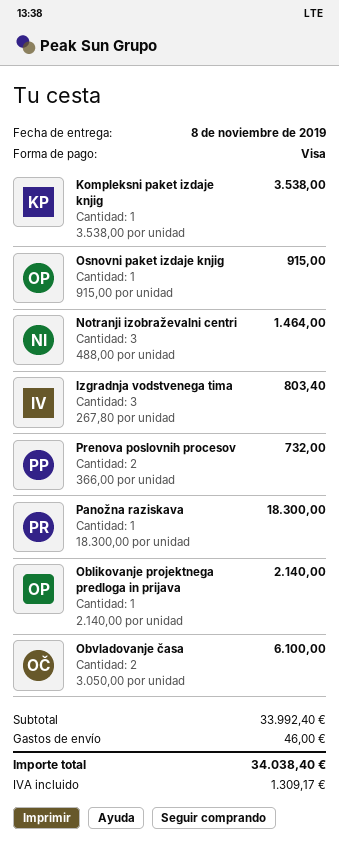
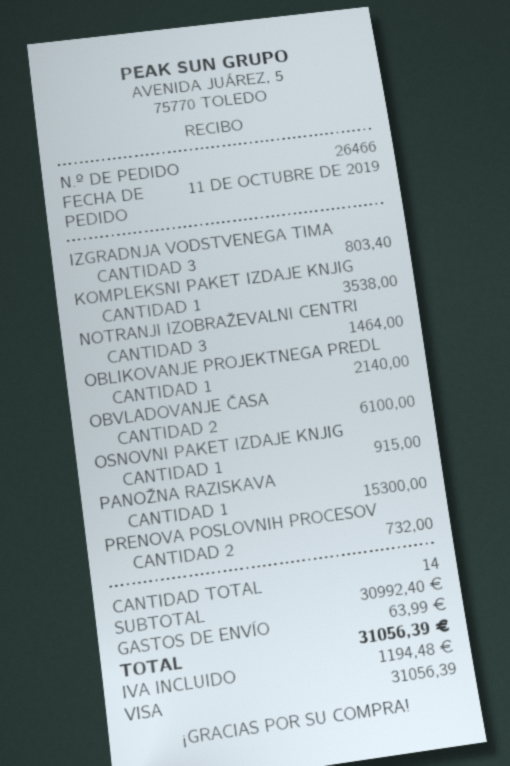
Panožna raziskava: 1 for 18300.00 -> 1 for 15300.00
subtotal: 33992.40 -> 30992.40
shipping: 46.00 -> 63.99
tax: 1309.17 -> 1194.48
total: 34038.40 -> 31056.39

